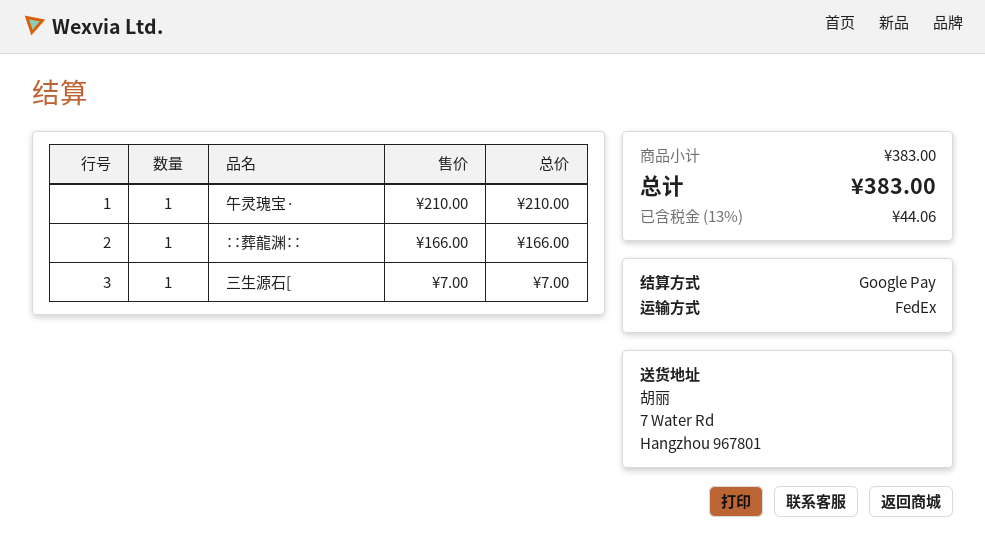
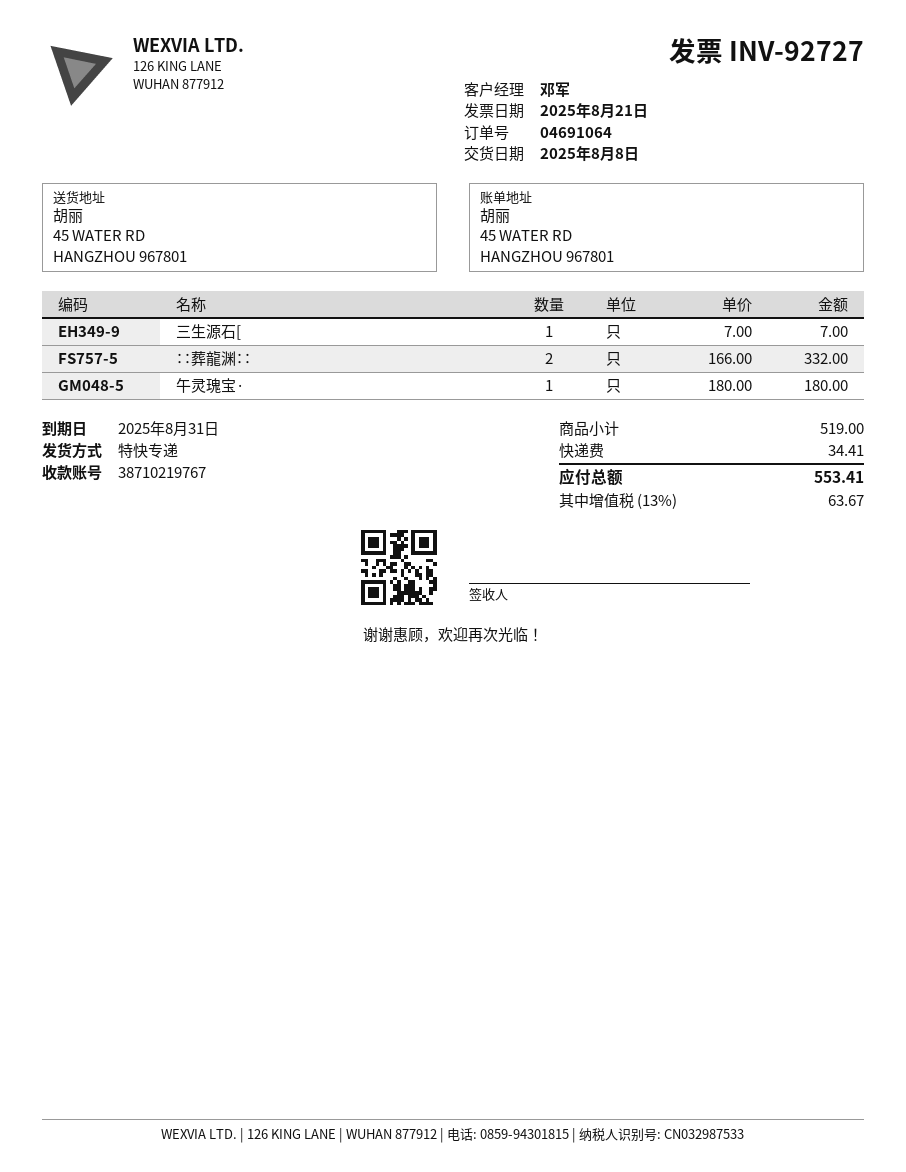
shipping method: FedEx -> express
ship to: 7 Water Rd, Hangzhou 967801 -> 45 WATER RD, HANGZHOU 967801
午灵瑰宝·: 1 x 210.00 = 210.00 -> 1 x 180.00 = 180.00
∷葬龍渊∷: 1 x 166.00 = 166.00 -> 2 x 166.00 = 332.00
subtotal: 383.00 -> 519.00
shipping: none -> 34.41
tax: 13% = 44.06 -> 13% = 63.67
total: 383.00 -> 553.41

